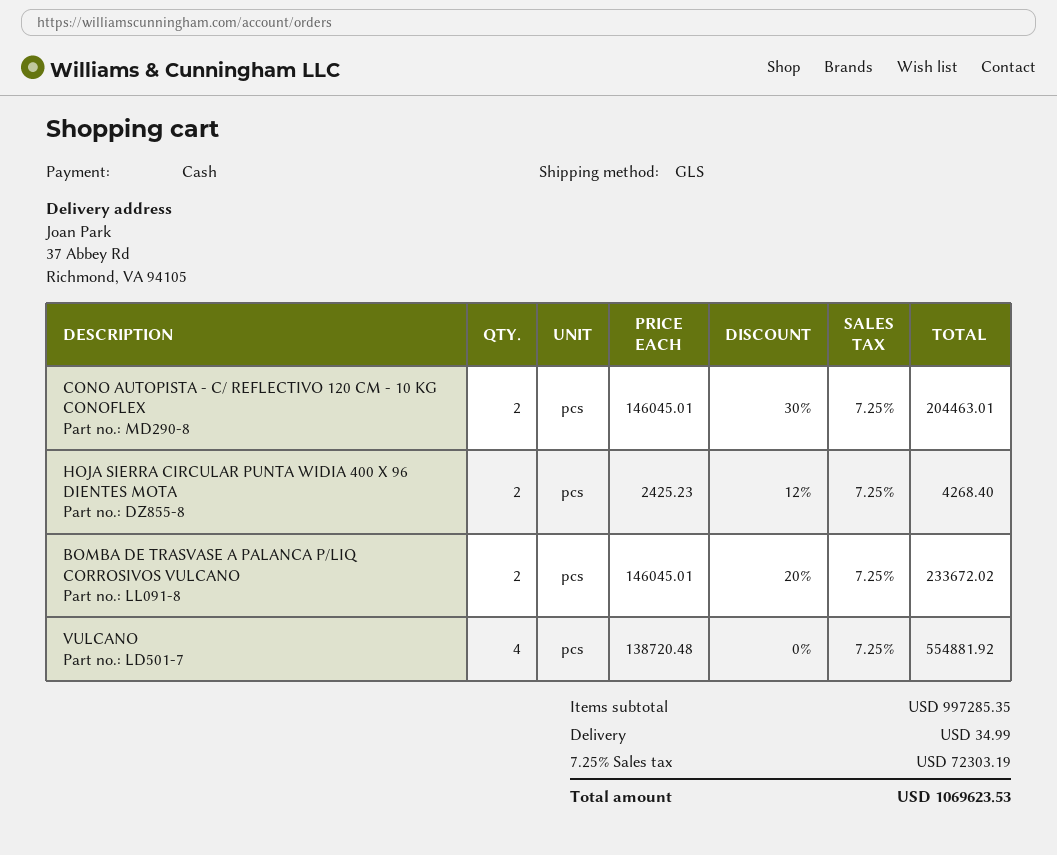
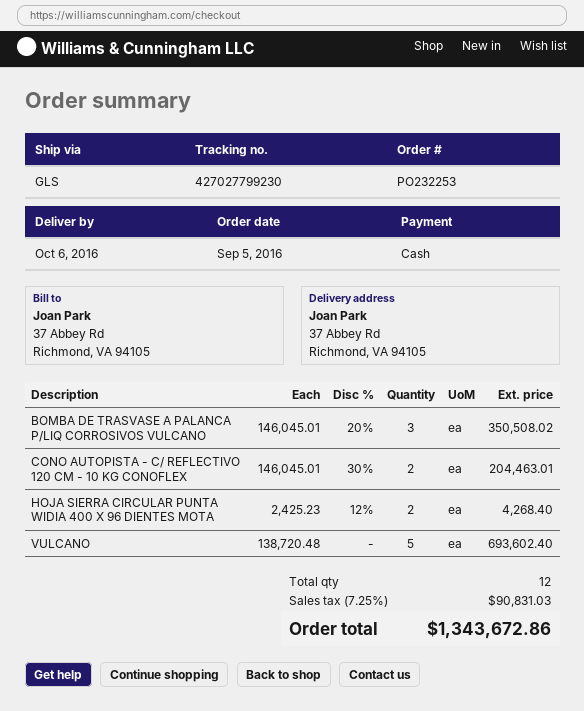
BOMBA DE TRASVASE A PALANCA P/LIQ CORROSIVOS VULCANO: 2 x 146045.01 - 20% = 233672.02 -> 3 x 146045.01 - 20% = 350508.02
VULCANO: 4 x 138720.48 = 554881.92 -> 5 x 138720.48 = 693602.40
shipping: 34.99 -> none
tax: 7.25% = 72303.19 -> 7.25% = 90831.03
total: 1069623.53 -> 1343672.86

